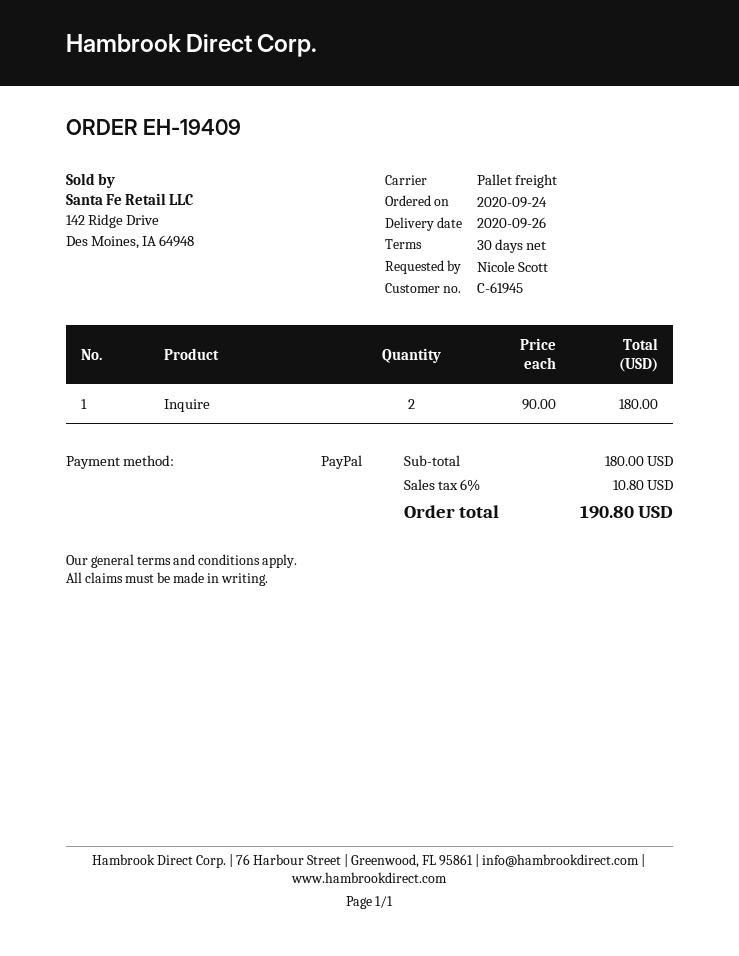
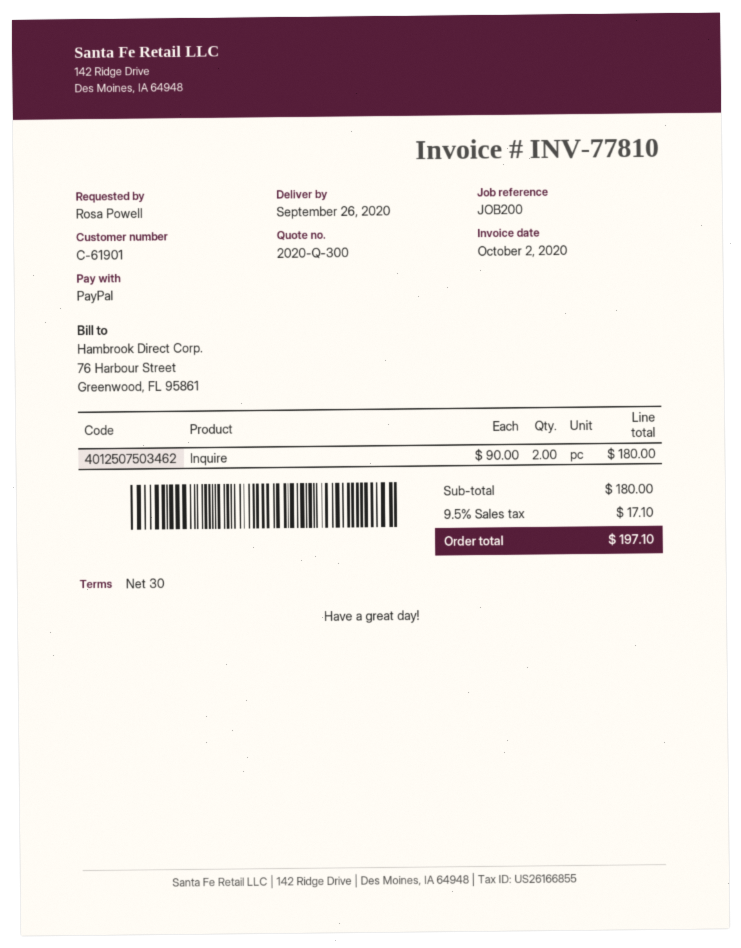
customer number: C-61945 -> C-61901
ordered by: Nicole Scott -> Rosa Powell
tax: 6% = 10.80 -> 9.5% = 17.10
total: 190.80 -> 197.10

